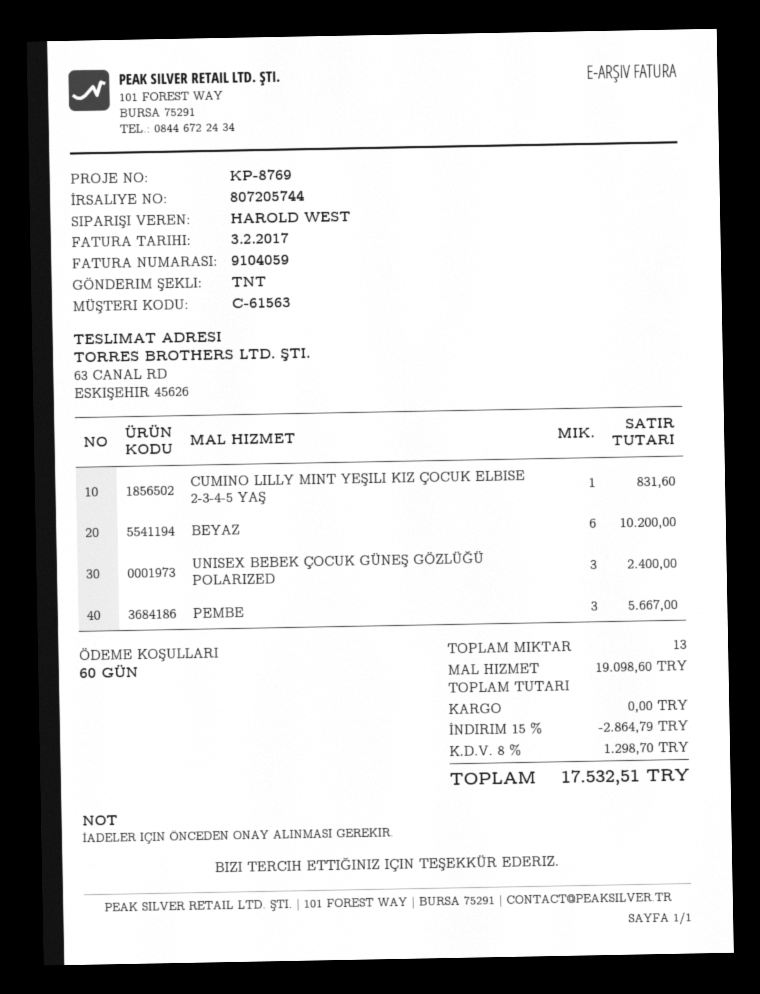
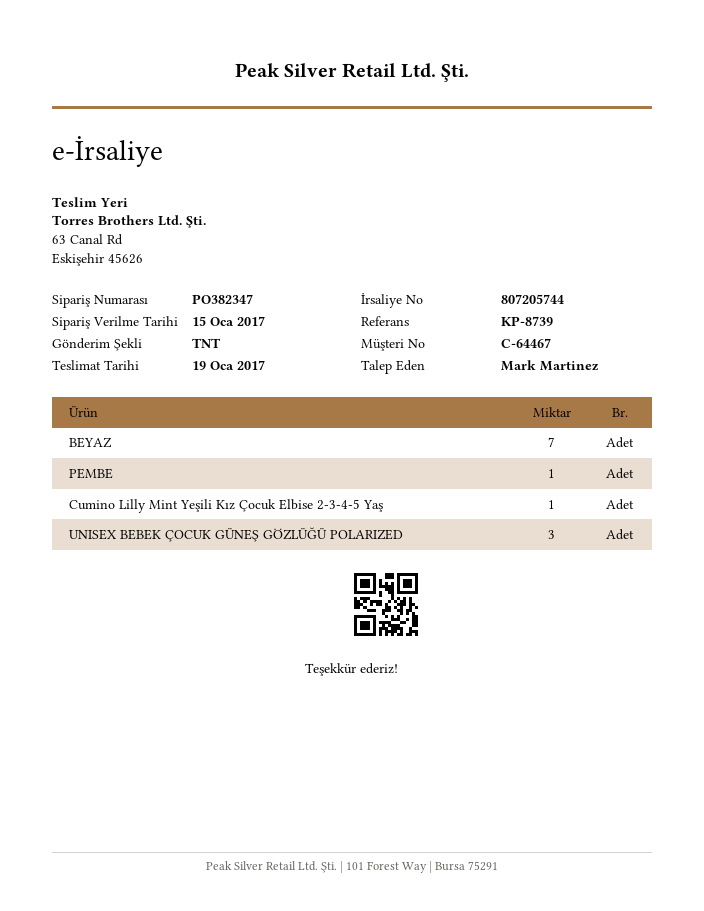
customer number: C-61563 -> C-64467
reference: KP-8769 -> KP-8739
ordered by: HAROLD WEST -> Mark Martinez
BEYAZ: 6 -> 7
PEMBE: 3 -> 1

